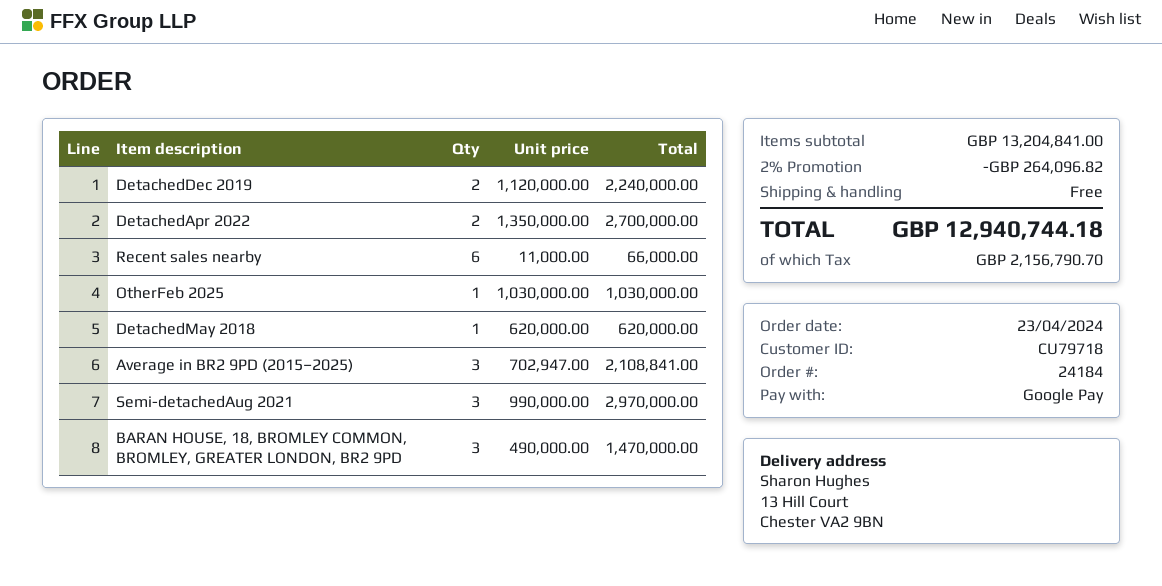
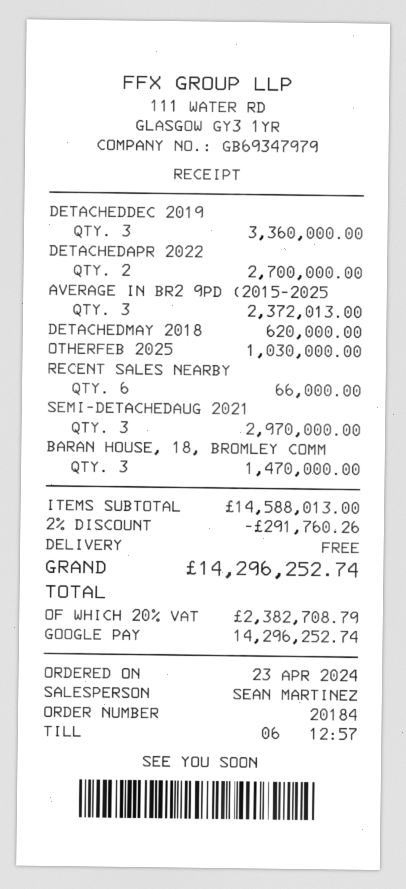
order number: 24184 -> 20184
DetachedDec 2019: 2 for 2240000.00 -> 3 for 3360000.00
Average in BR2 9PD (2015–2025): 3 for 2108841.00 -> 3 for 2372013.00
subtotal: 13204841.00 -> 14588013.00
discount: 2% = 264096.82 -> 2% = 291760.26
tax: 2156790.70 -> 2382708.79
total: 12940744.18 -> 14296252.74

